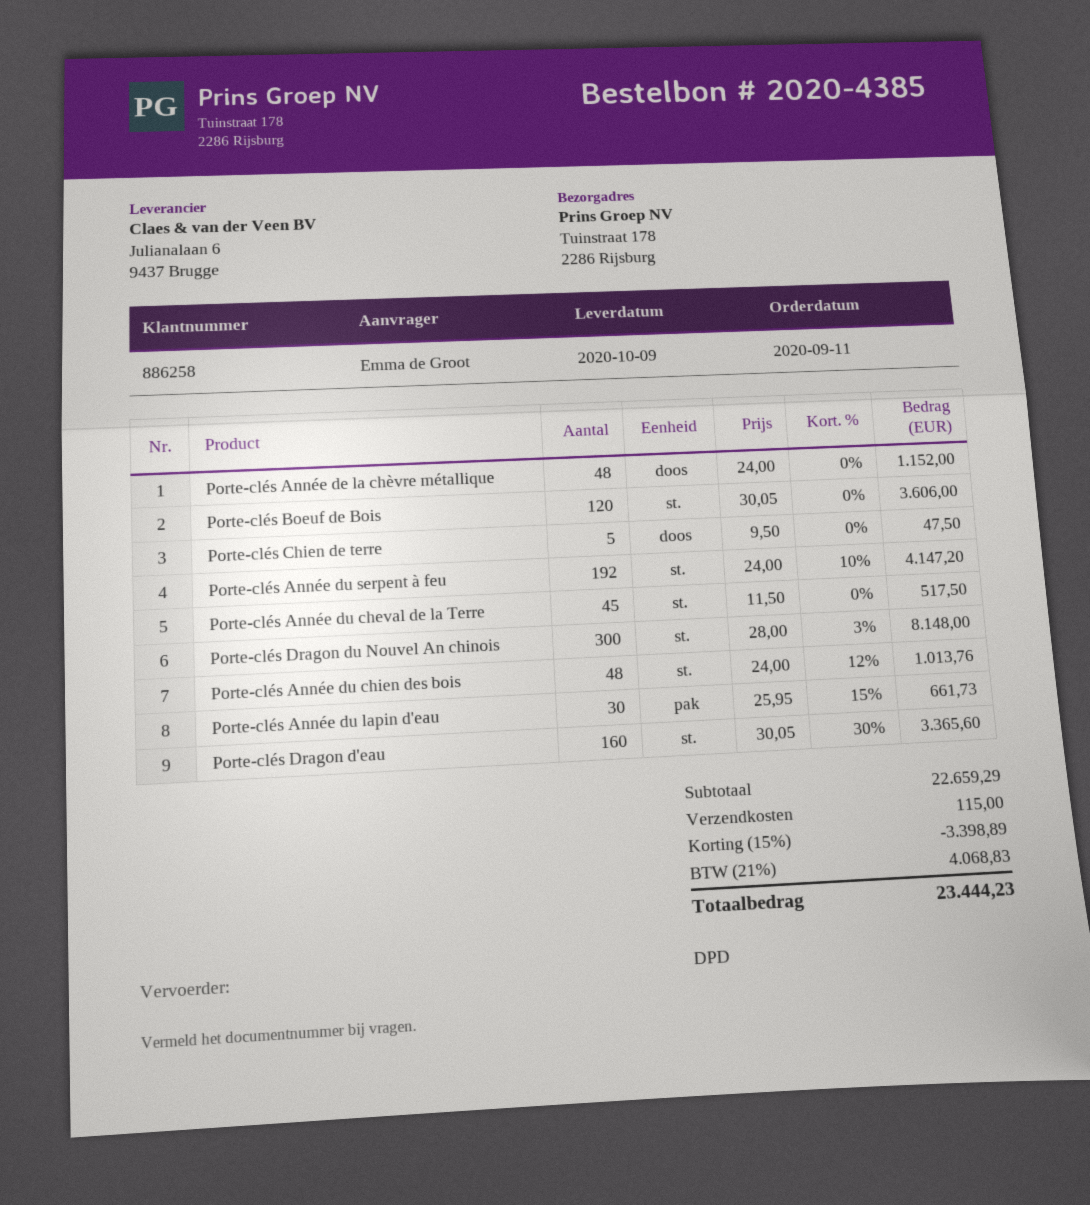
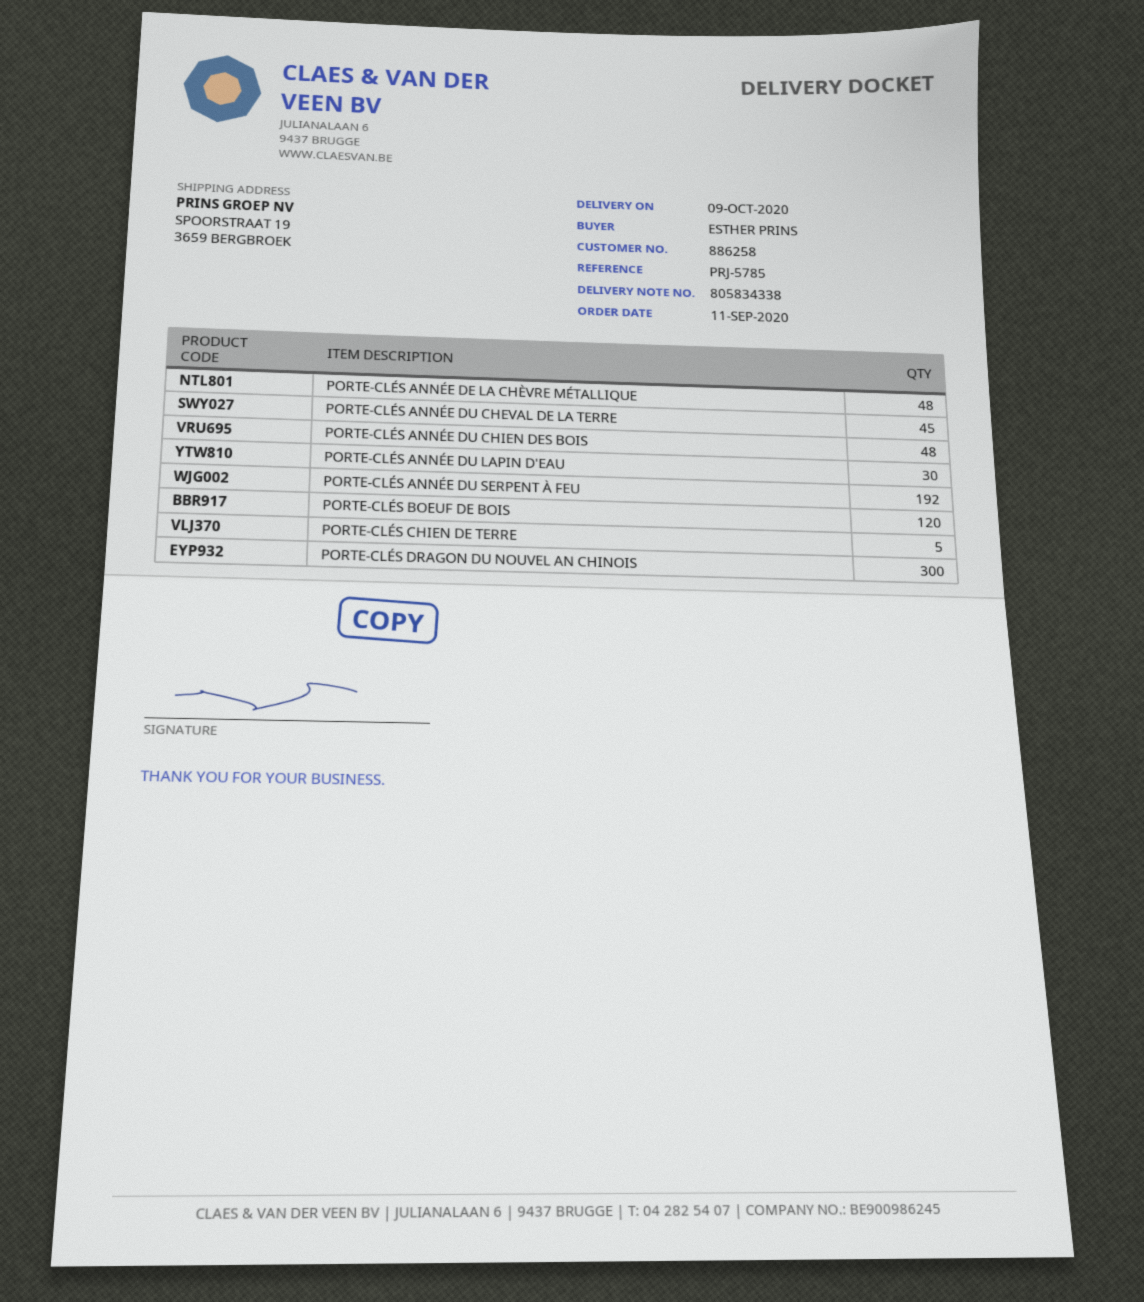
ordered by: Emma de Groot -> ESTHER PRINS
ship to: Tuinstraat 178, 2286 Rijsburg -> SPOORSTRAAT 19, 3659 BERGBROEK
Porte-clés Dragon d'eau: 160 -> none

